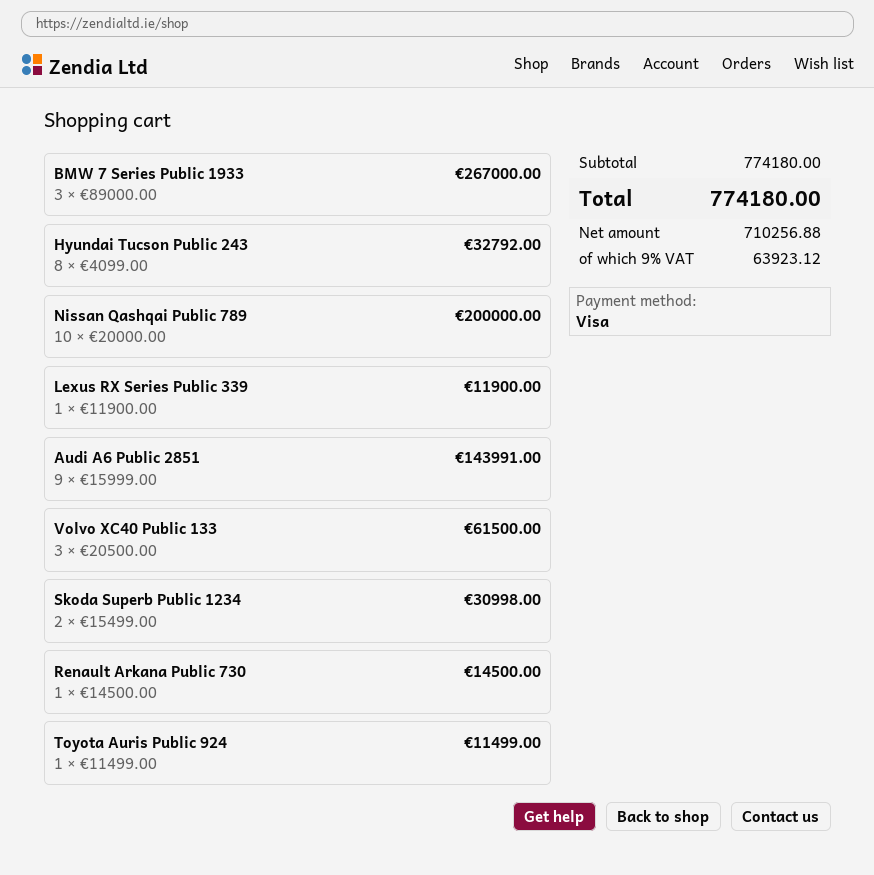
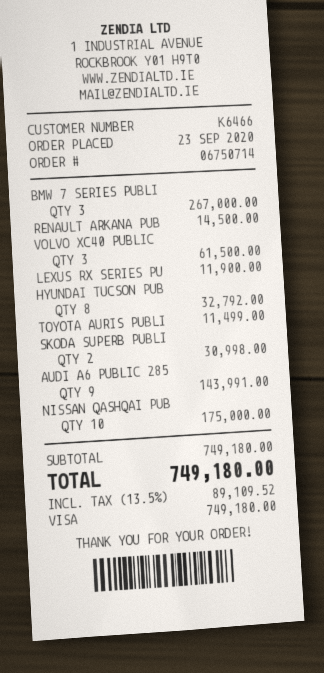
Nissan Qashqai Public 789: 10 for 200000.00 -> 10 for 175000.00
subtotal: 774180.00 -> 749180.00
tax: 9% = 63923.12 -> 13.5% = 89109.52
total: 774180.00 -> 749180.00

